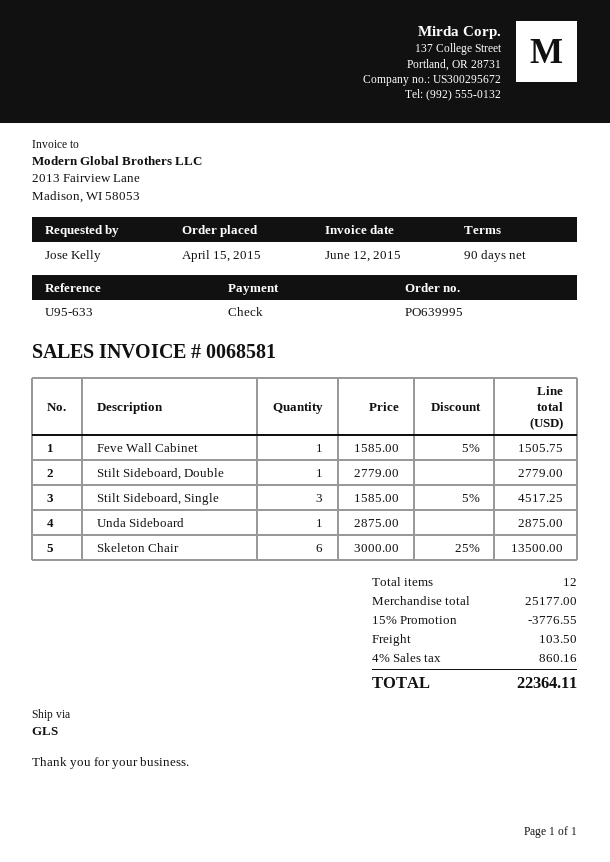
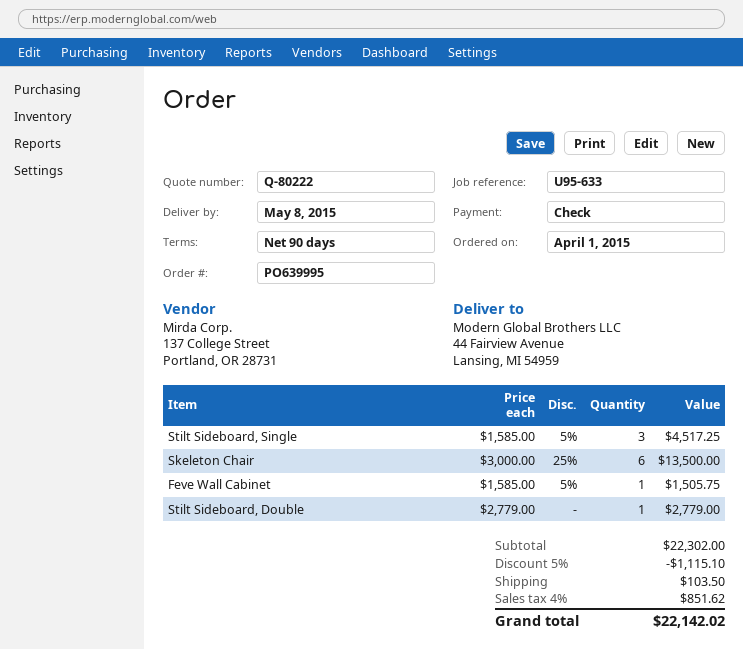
order date: 2015-04-15 -> 2015-04-01
Unda Sideboard: 1 x 2875.00 = 2875.00 -> none
subtotal: 25177.00 -> 22302.00
discount: 15% = 3776.55 -> 5% = 1115.10
tax: 4% = 860.16 -> 4% = 851.62
total: 22364.11 -> 22142.02

